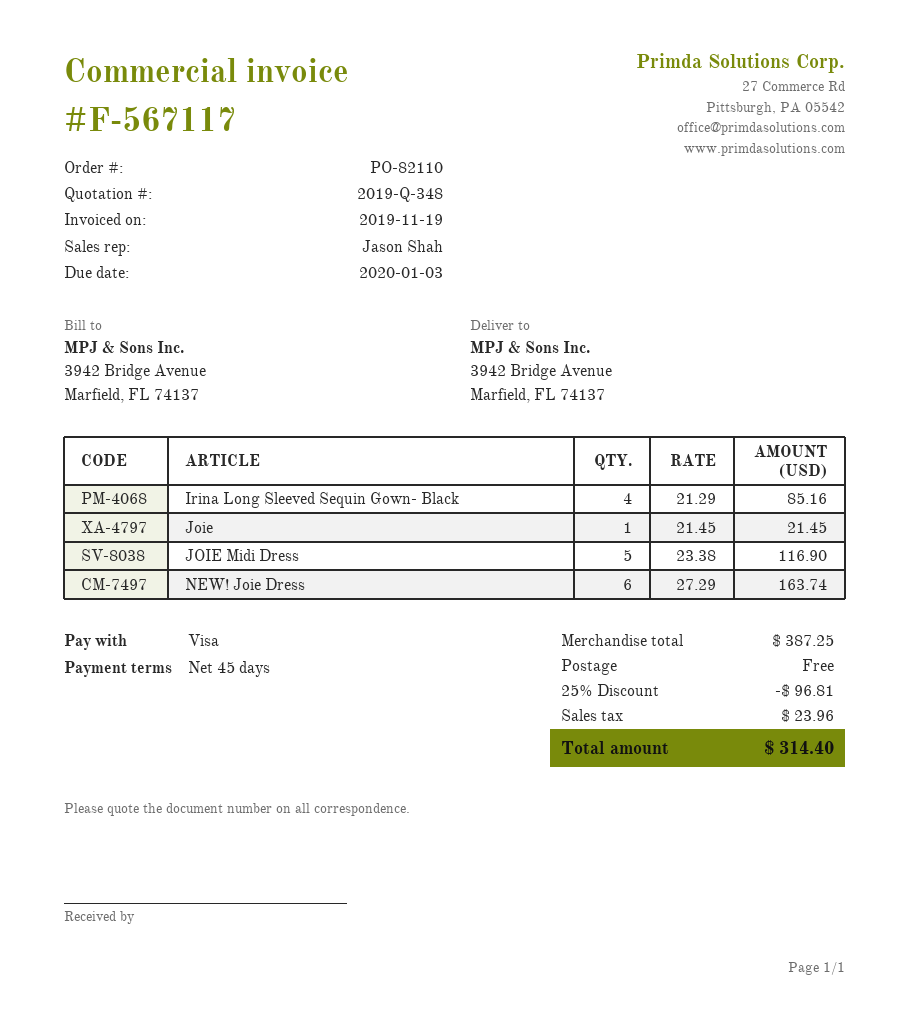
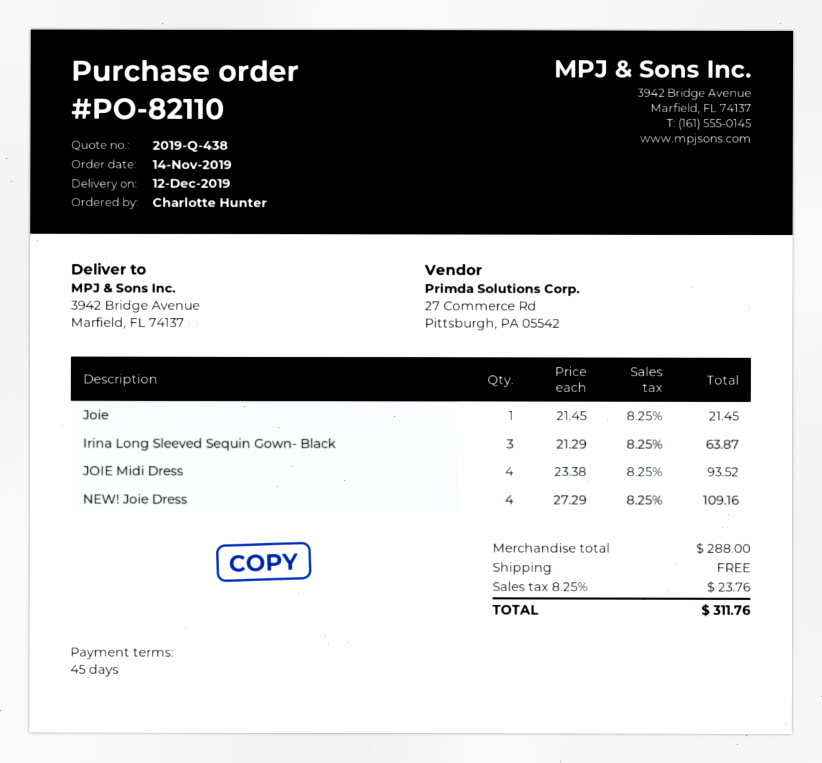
quote number: 2019-Q-348 -> 2019-Q-438
Irina Long Sleeved Sequin Gown- Black: 4 x 21.29 = 85.16 -> 3 x 21.29 = 63.87
JOIE Midi Dress: 5 x 23.38 = 116.90 -> 4 x 23.38 = 93.52
NEW! Joie Dress: 6 x 27.29 = 163.74 -> 4 x 27.29 = 109.16
subtotal: 387.25 -> 288.00
discount: 25% = 96.81 -> none
tax: 23.96 -> 23.76
total: 314.40 -> 311.76

